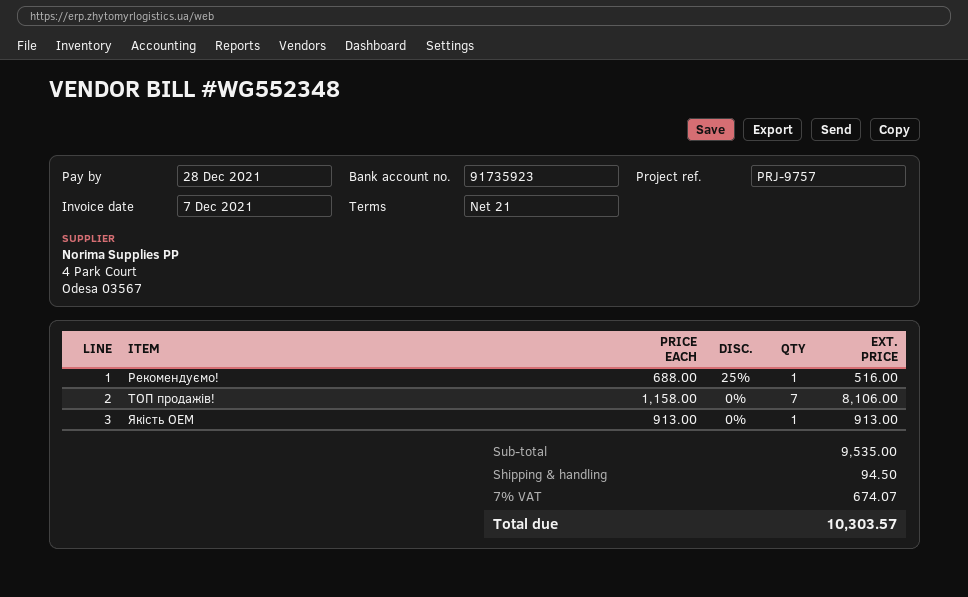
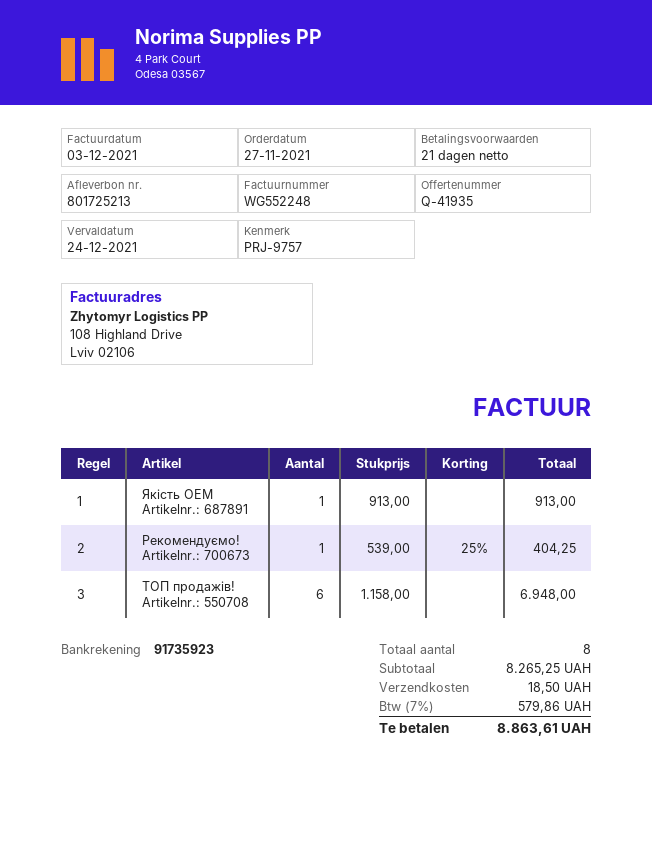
invoice number: WG552348 -> WG552248
invoice date: 2021-12-07 -> 2021-12-03
due date: 2021-12-28 -> 2021-12-24
Рекомендуємо!: 1 x 688.00 - 25% = 516.00 -> 1 x 539.00 - 25% = 404.25
ТОП продажів!: 7 x 1158.00 = 8106.00 -> 6 x 1158.00 = 6948.00
subtotal: 9535.00 -> 8265.25
shipping: 94.50 -> 18.50
tax: 7% = 674.07 -> 7% = 579.86
total: 10303.57 -> 8863.61

